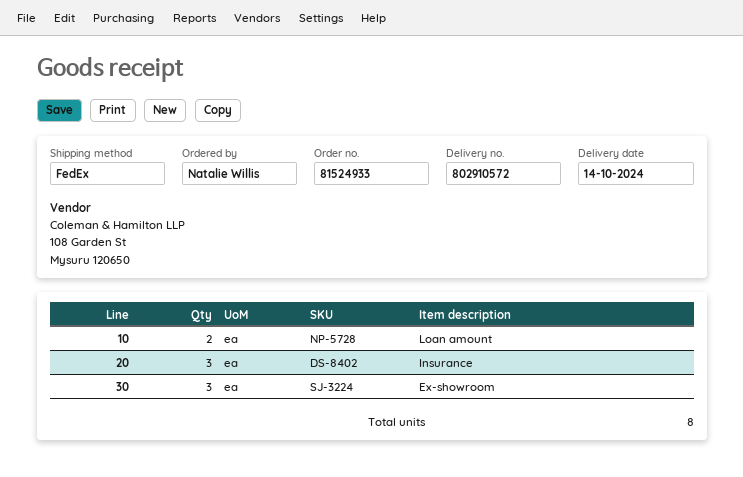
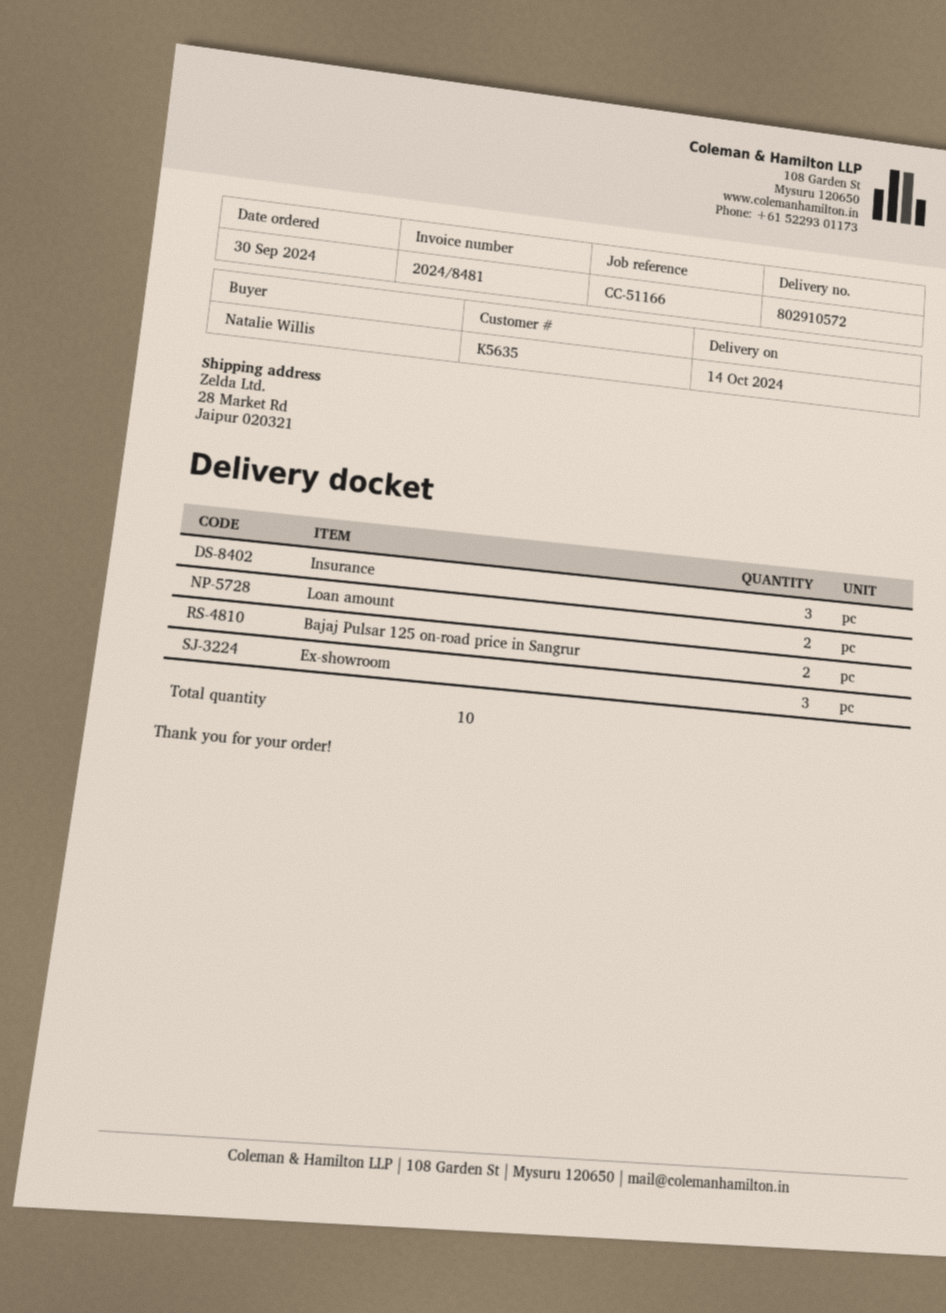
Bajaj Pulsar 125 on-road price in Sangrur: none -> 2
total quantity: 8 -> 10

